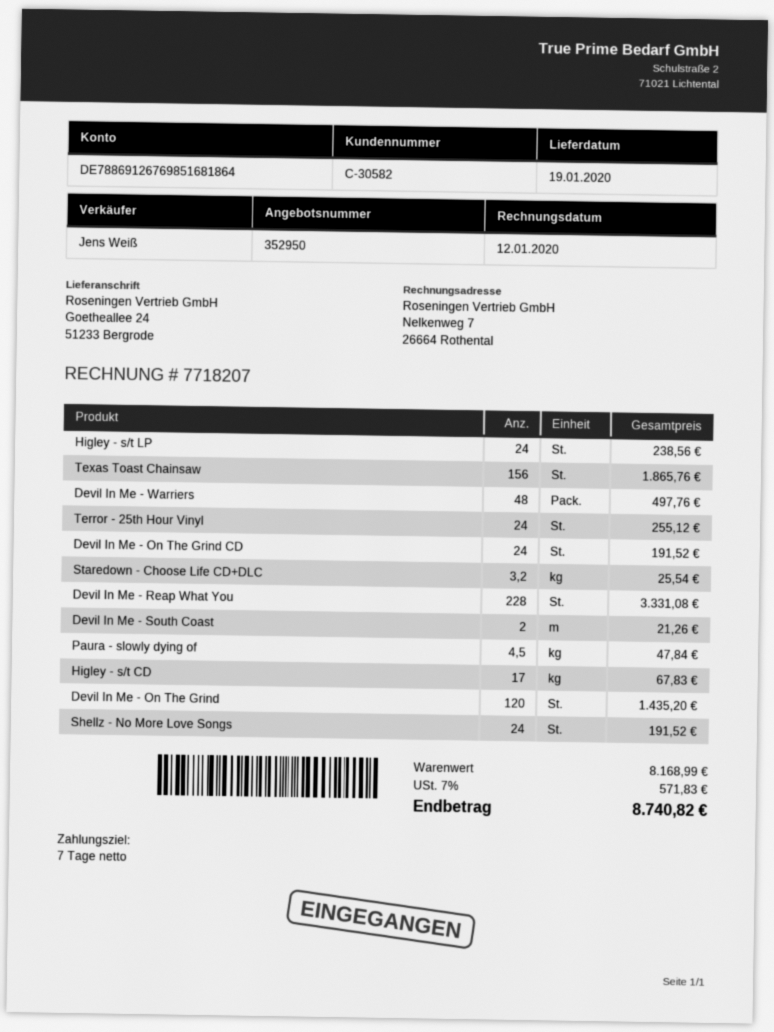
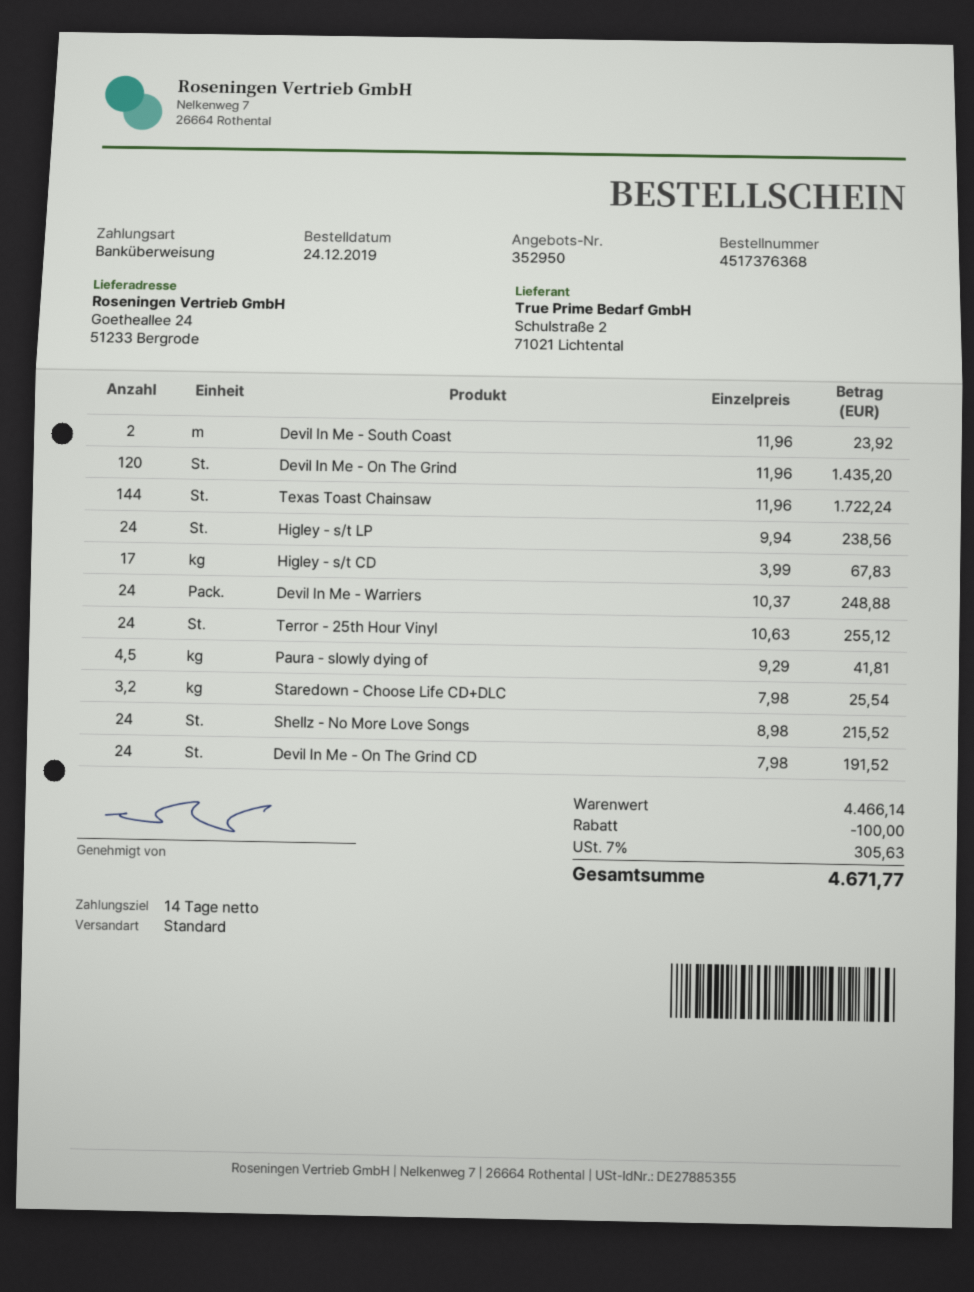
payment terms: 7 days -> 14 days
Texas Toast Chainsaw: 156 for 1865.76 -> 144 for 1722.24
Devil In Me - Warriers: 48 for 497.76 -> 24 for 248.88
Devil In Me - Reap What You: 228 for 3331.08 -> none
Devil In Me - South Coast: 2 for 21.26 -> 2 for 23.92
Paura - slowly dying of: 4.5 for 47.84 -> 4.5 for 41.81
Shellz - No More Love Songs: 24 for 191.52 -> 24 for 215.52
subtotal: 8168.99 -> 4466.14
discount: none -> 100.00
tax: 7% = 571.83 -> 7% = 305.63
total: 8740.82 -> 4671.77

